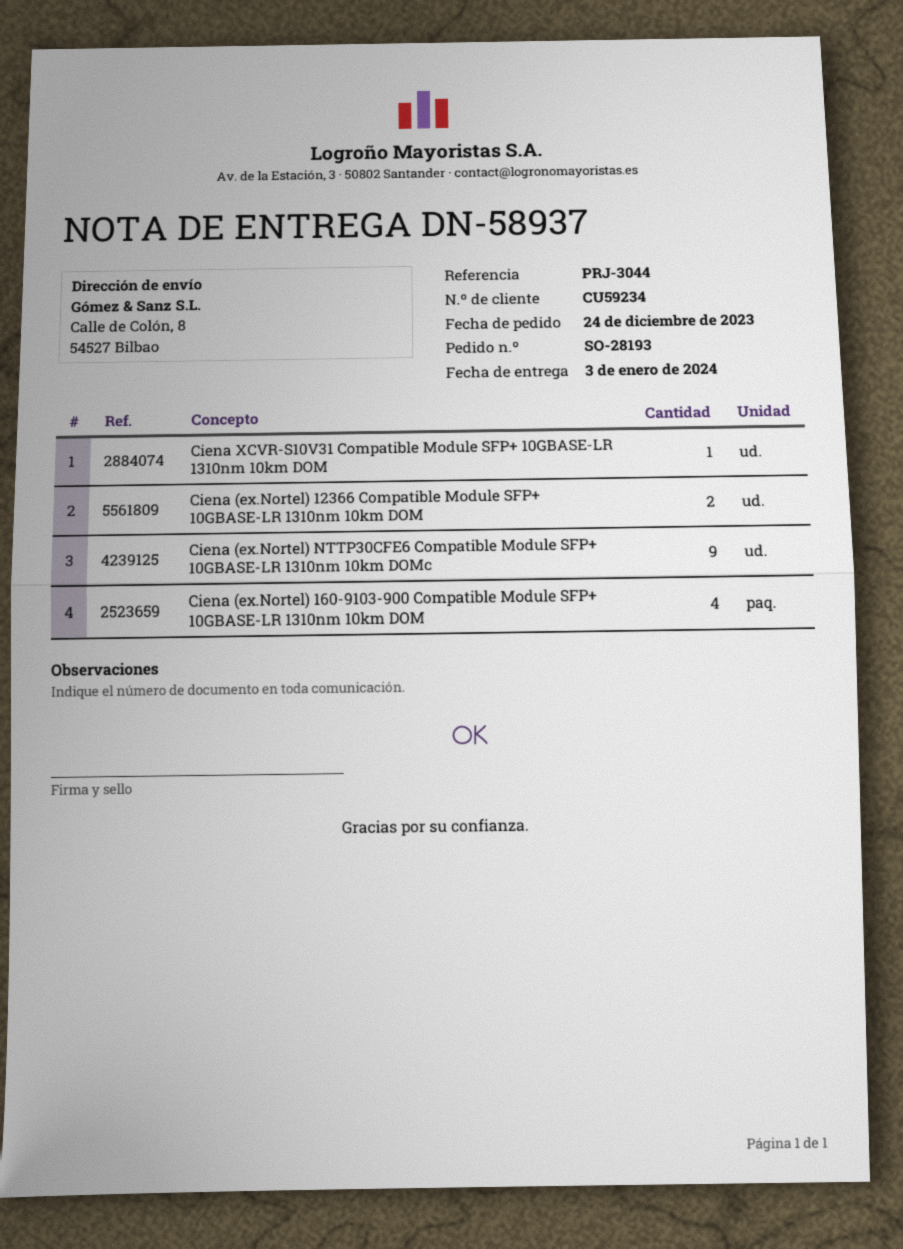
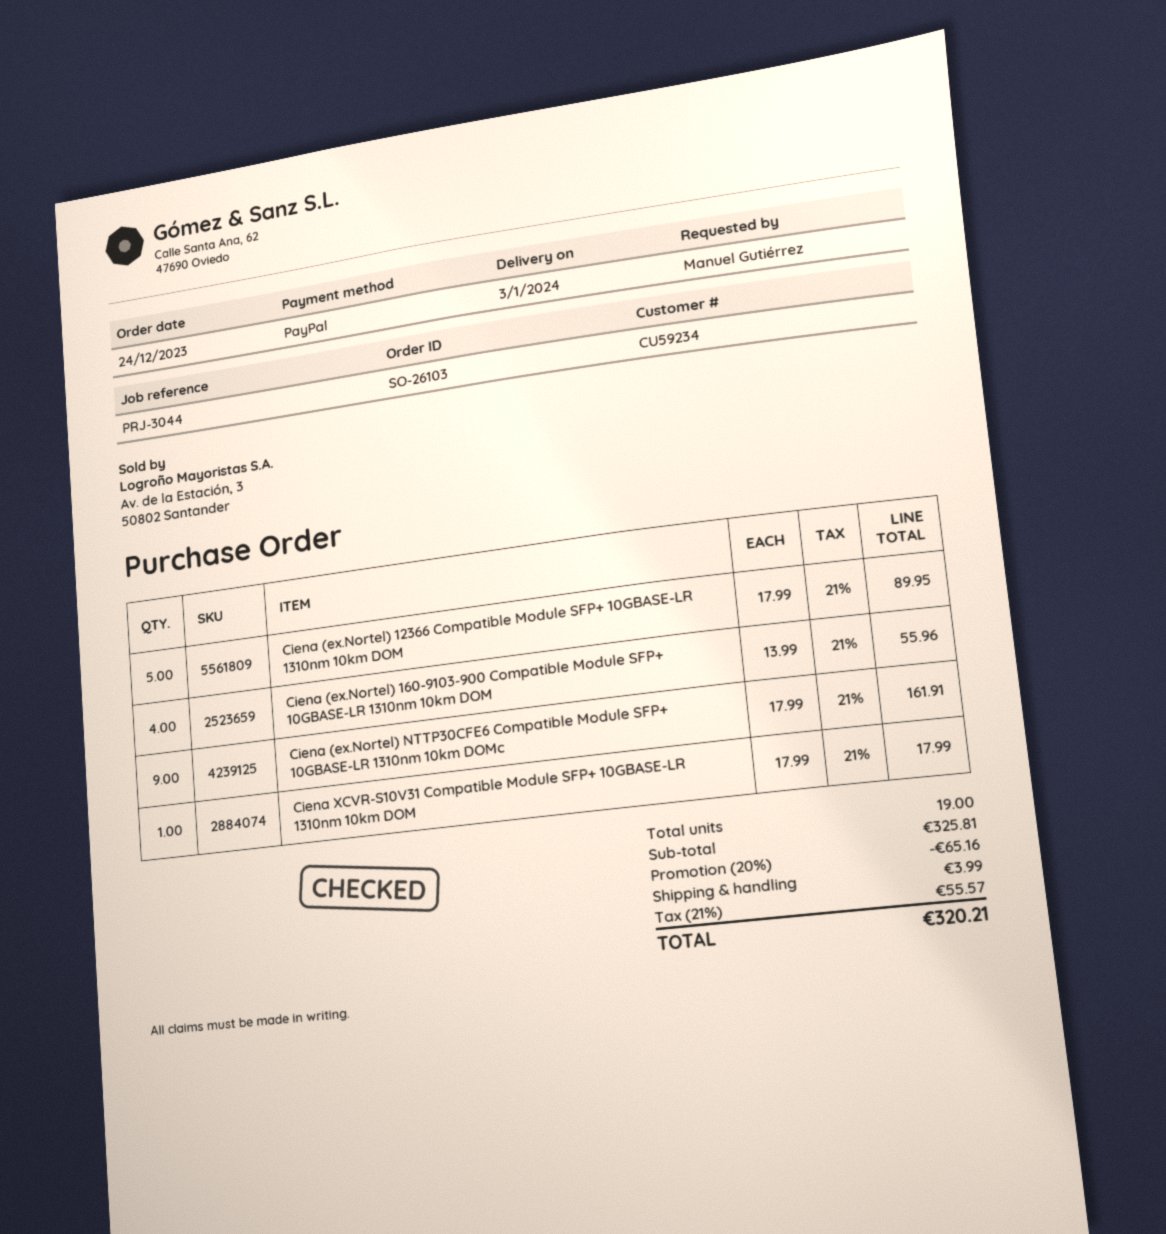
order number: SO-28193 -> SO-26103
Ciena (ex.Nortel) 12366 Compatible Module SFP+ 10GBASE-LR 1310nm 10km DOM: 2 -> 5

